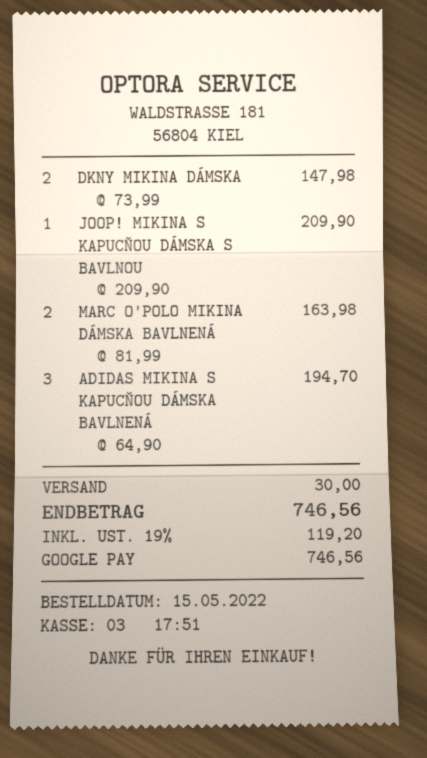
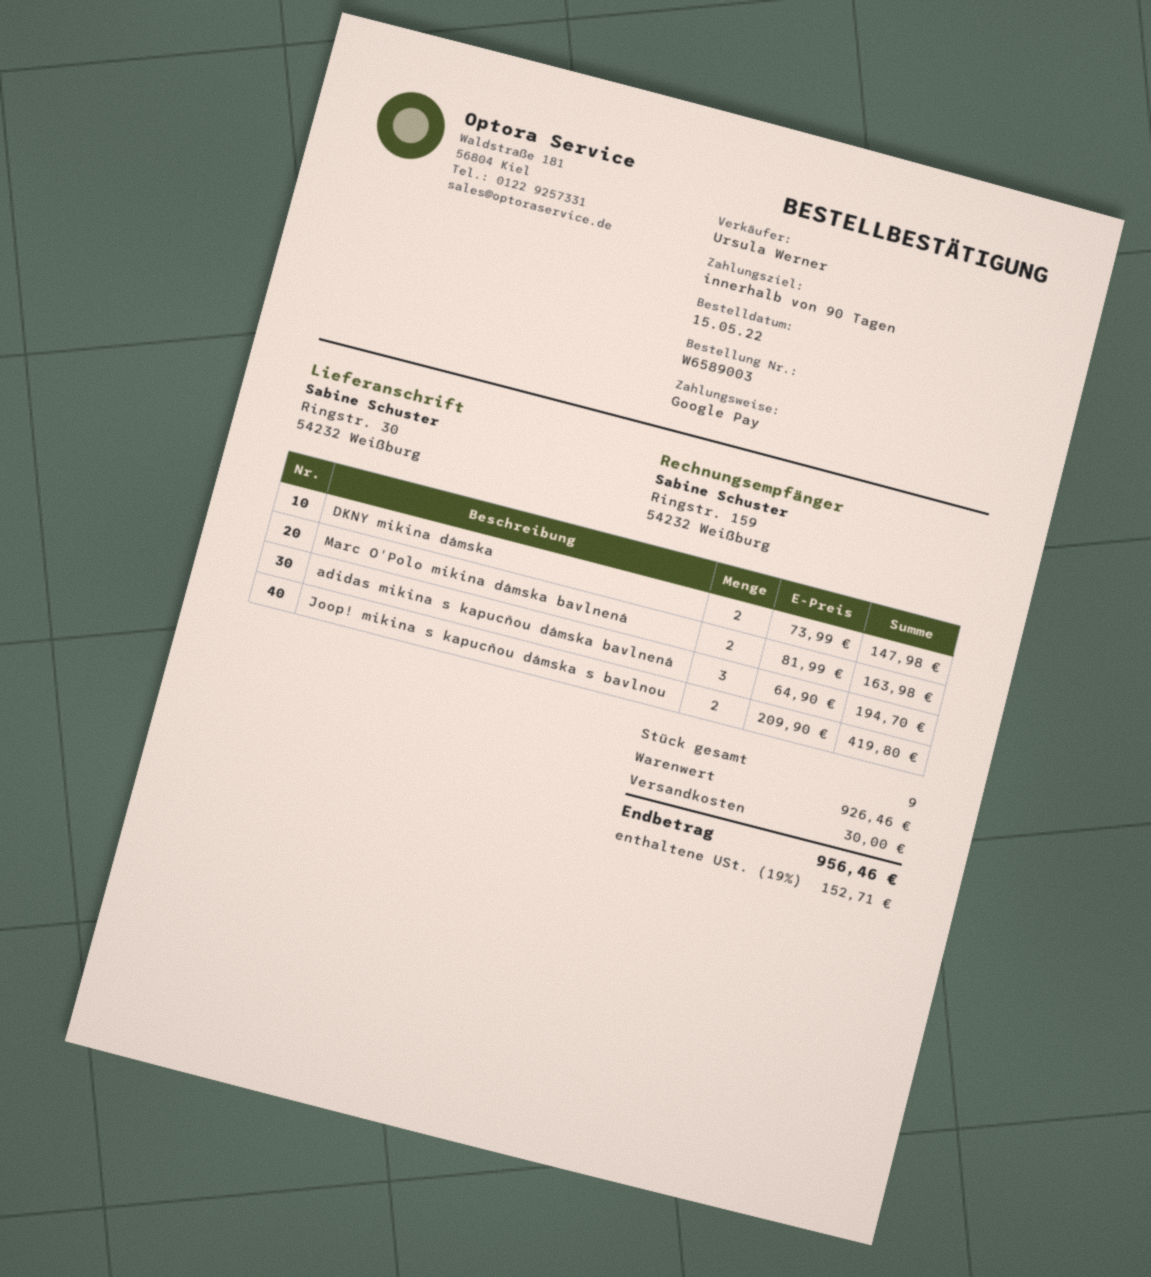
JOOP! MIKINA S KAPUCŇOU DÁMSKA S BAVLNOU: 1 x 209.90 = 209.90 -> 2 x 209.90 = 419.80
tax: 19% = 119.20 -> 19% = 152.71
total: 746.56 -> 956.46

